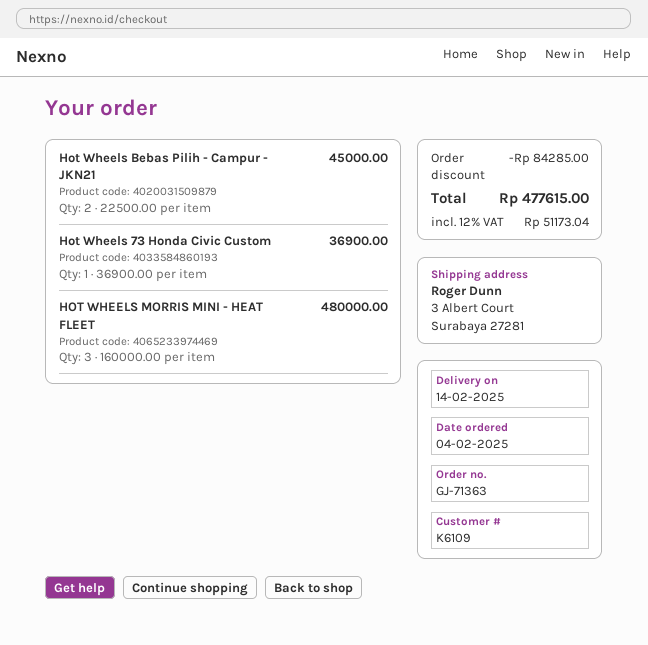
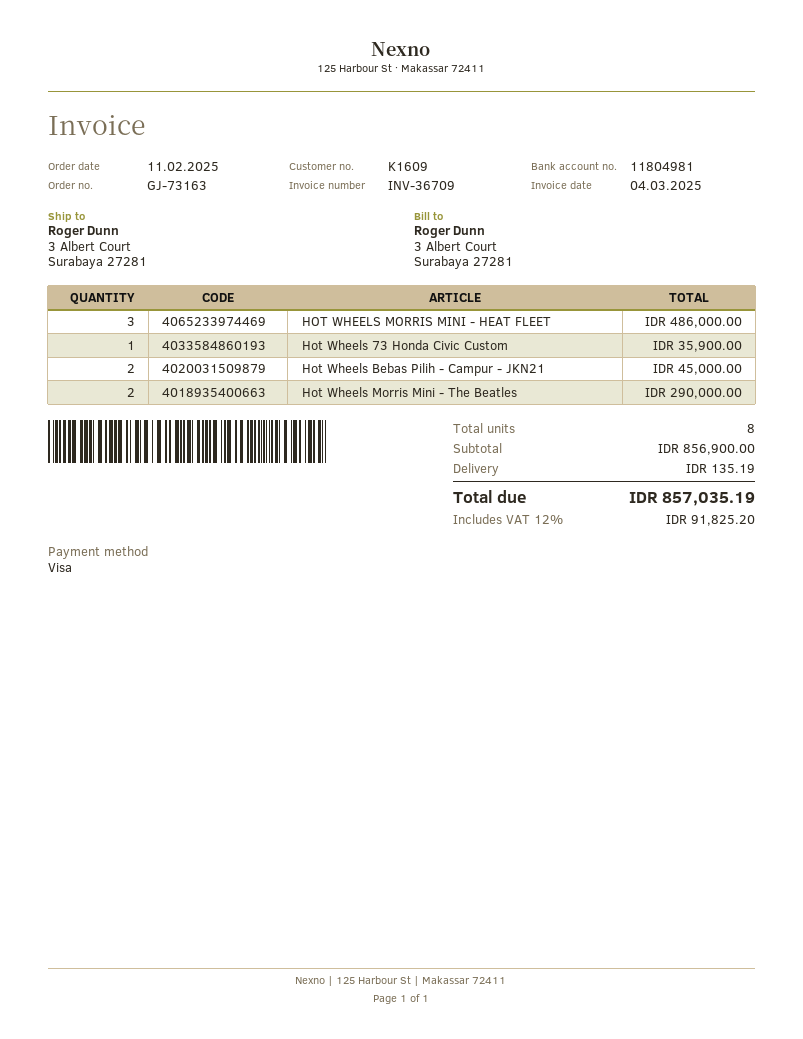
order number: GJ-71363 -> GJ-73163
order date: 2025-02-04 -> 2025-02-11
customer number: K6109 -> K1609
Hot Wheels 73 Honda Civic Custom: 1 for 36900.00 -> 1 for 35900.00
HOT WHEELS MORRIS MINI - HEAT FLEET: 3 for 480000.00 -> 3 for 486000.00
Hot Wheels Morris Mini - The Beatles: none -> 2 for 290000.00
discount: 84285.00 -> none
shipping: none -> 135.19
tax: 12% = 51173.04 -> 12% = 91825.20
total: 477615.00 -> 857035.19

